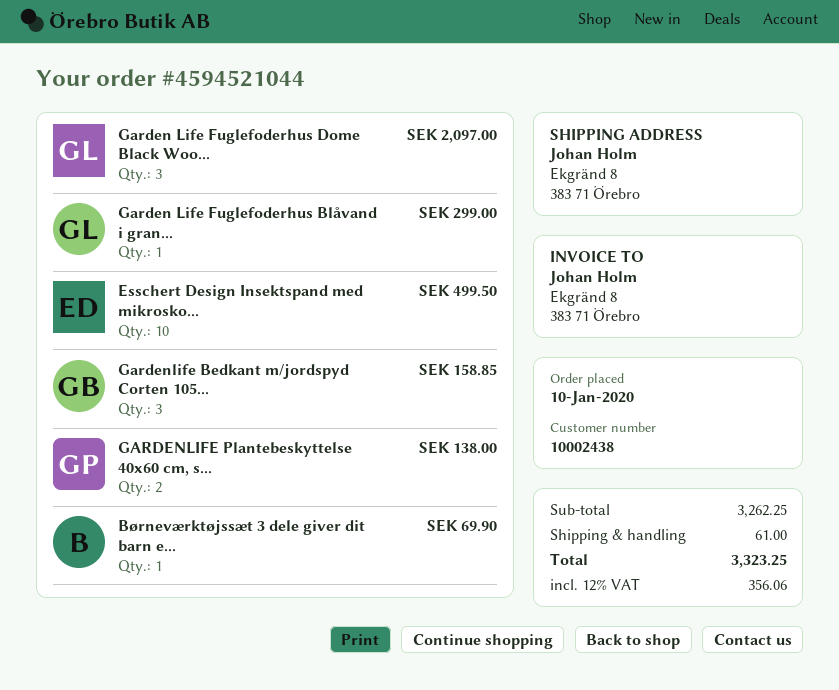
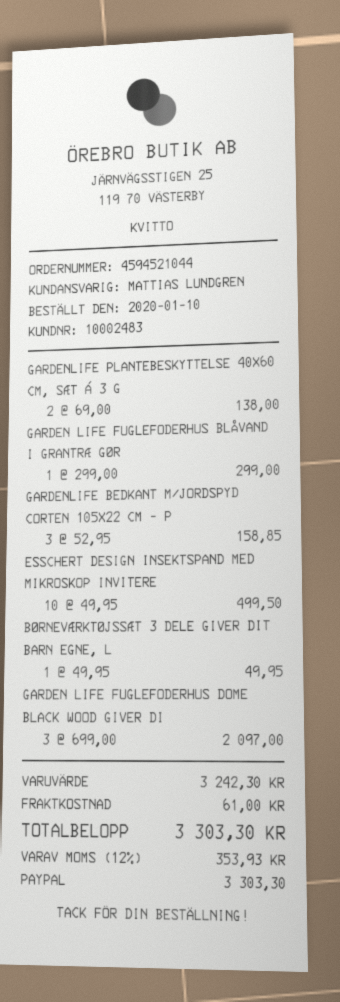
customer number: 10002438 -> 10002483
Børneværktøjssæt 3 dele giver dit barn e...: 1 for 69.90 -> 1 for 49.95
subtotal: 3262.25 -> 3242.30
tax: 12% = 356.06 -> 12% = 353.93
total: 3323.25 -> 3303.30

